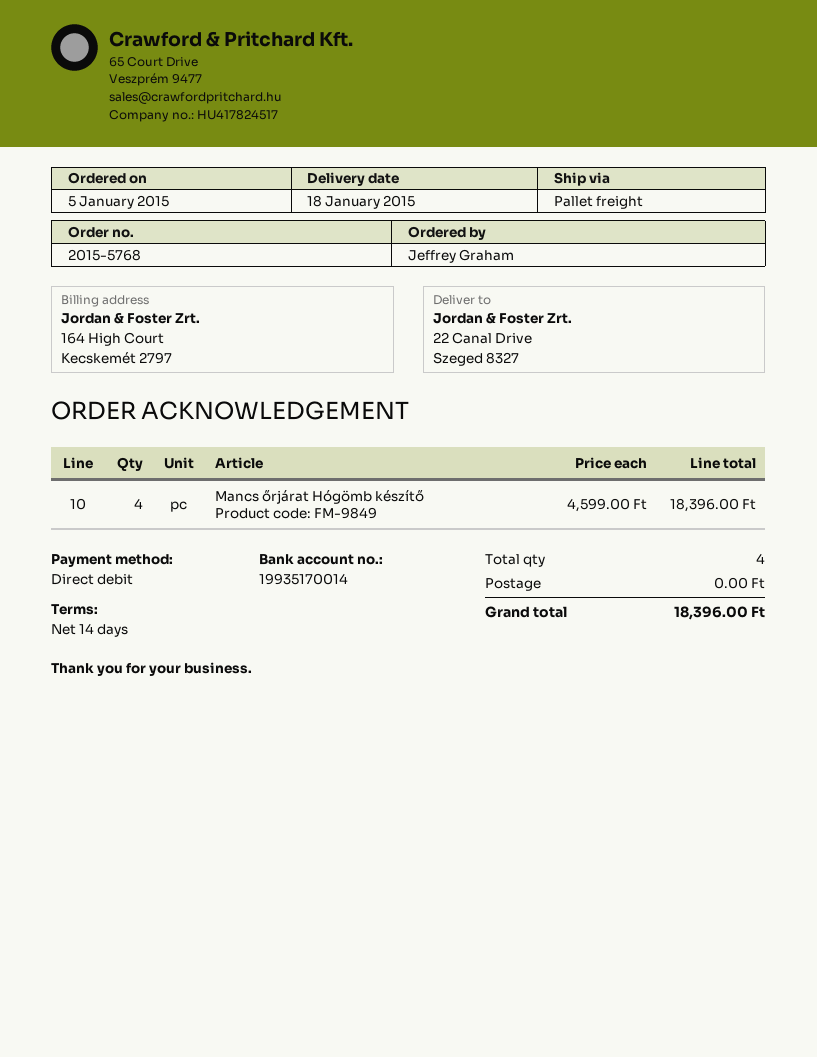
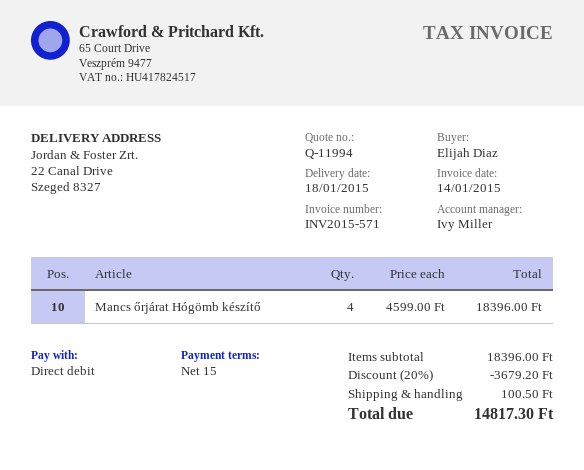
payment terms: 14 days -> 15 days
ordered by: Jeffrey Graham -> Elijah Diaz
discount: none -> 20% = 3679.20
shipping: 0.00 -> 100.50
total: 18396.00 -> 14817.30

